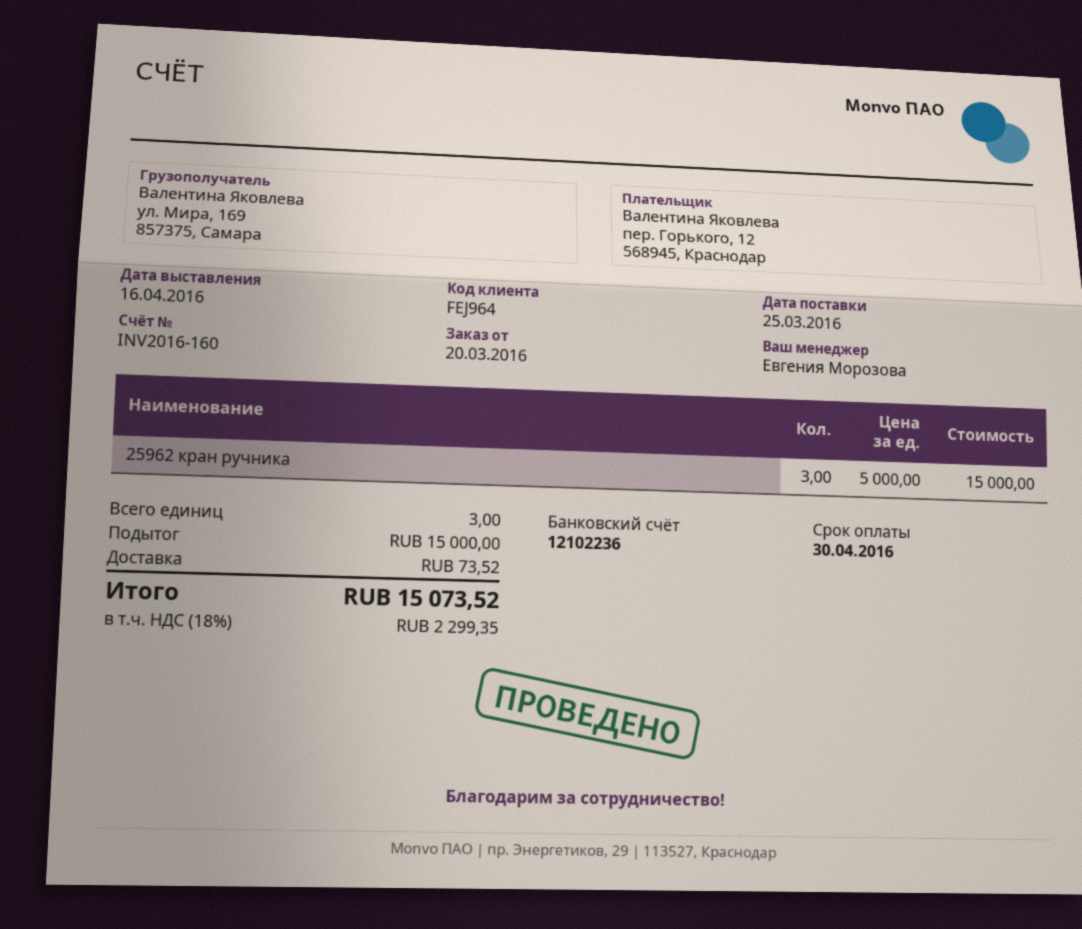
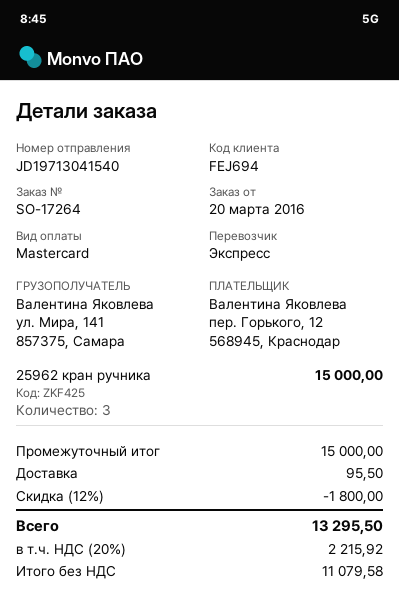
customer number: FEJ964 -> FEJ694
ship to: ул. Мира, 169, 857375, Самара -> ул. Мира, 141, 857375, Самара
discount: none -> 12% = 1800.00
shipping: 73.52 -> 95.50
tax: 18% = 2299.35 -> 20% = 2215.92
total: 15073.52 -> 13295.50

